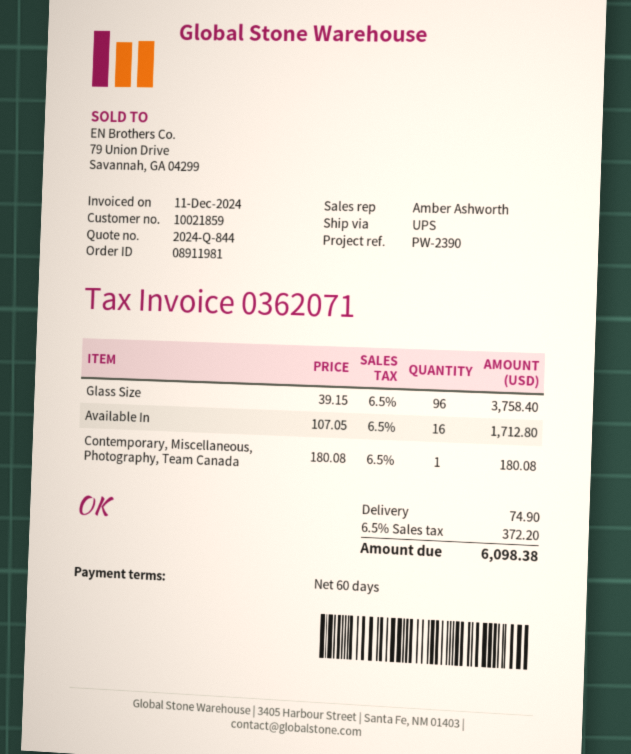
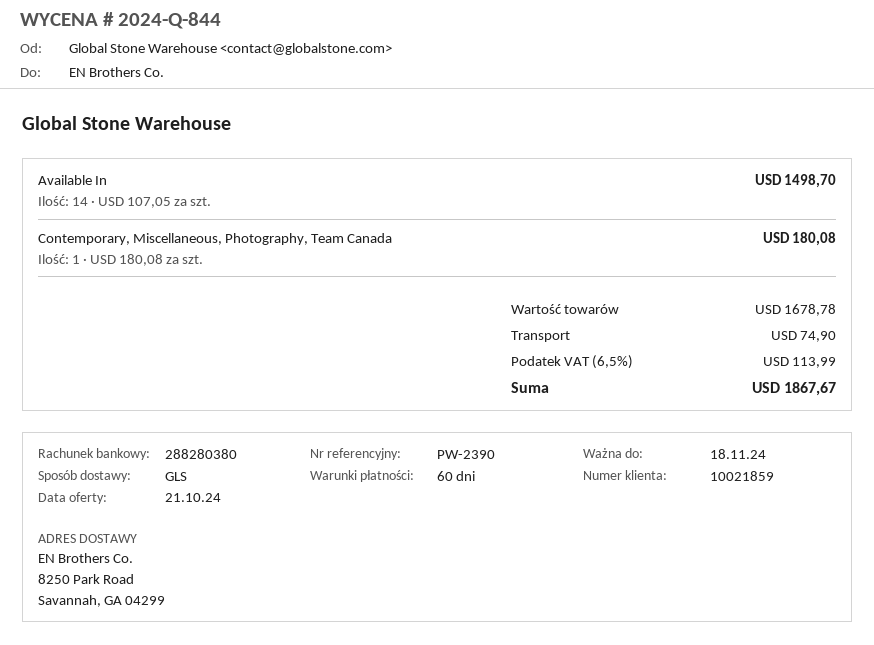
shipping method: UPS -> GLS
Glass Size: 96 x 39.15 = 3758.40 -> none
Available In: 16 x 107.05 = 1712.80 -> 14 x 107.05 = 1498.70
tax: 6.5% = 372.20 -> 6.5% = 113.99
total: 6098.38 -> 1867.67

